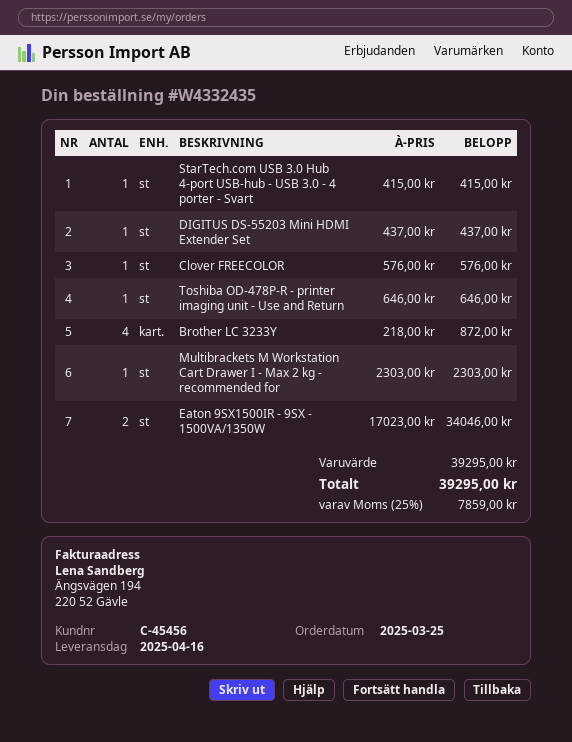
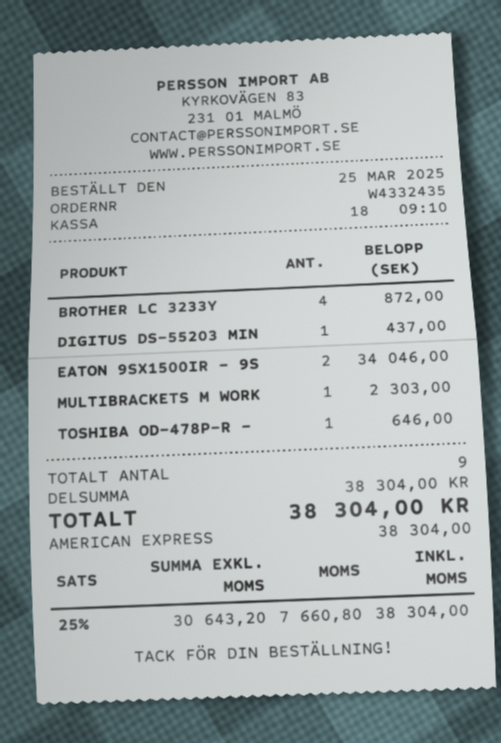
StarTech.com USB 3.0 Hub 4-port USB-hub - USB 3.0 - 4 porter - Svart: 1 for 415.00 -> none
Clover FREECOLOR: 1 for 576.00 -> none
subtotal: 39295.00 -> 38304.00
tax: 25% = 7859.00 -> 25% = 7660.80
total: 39295.00 -> 38304.00

